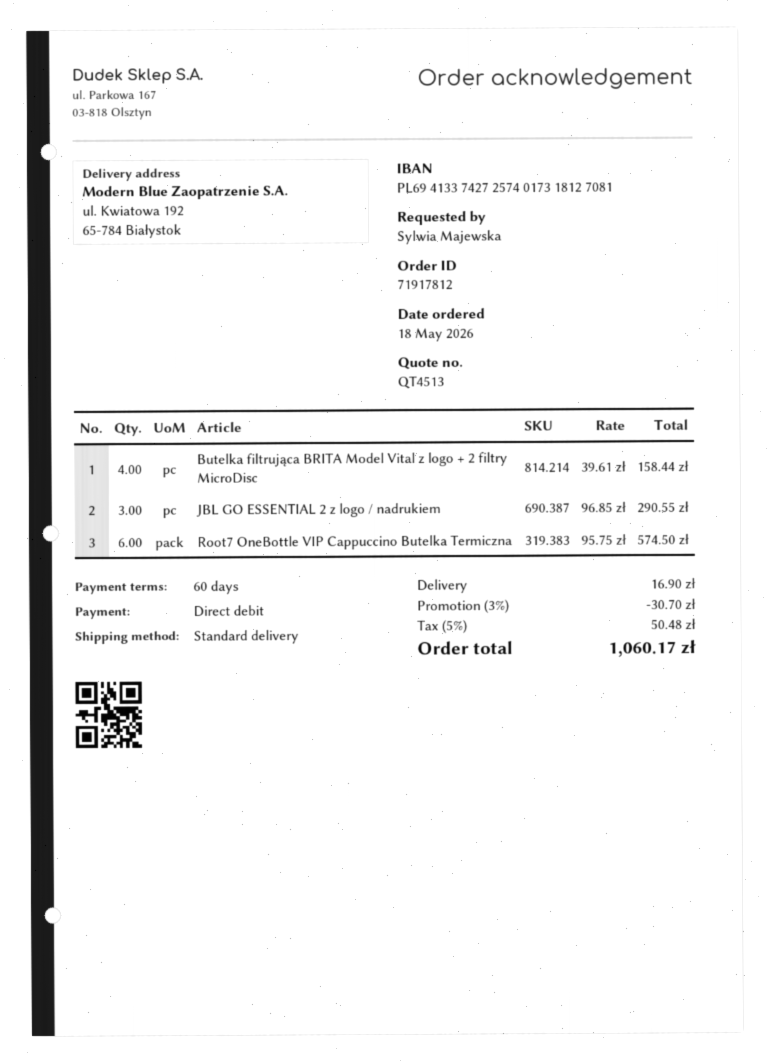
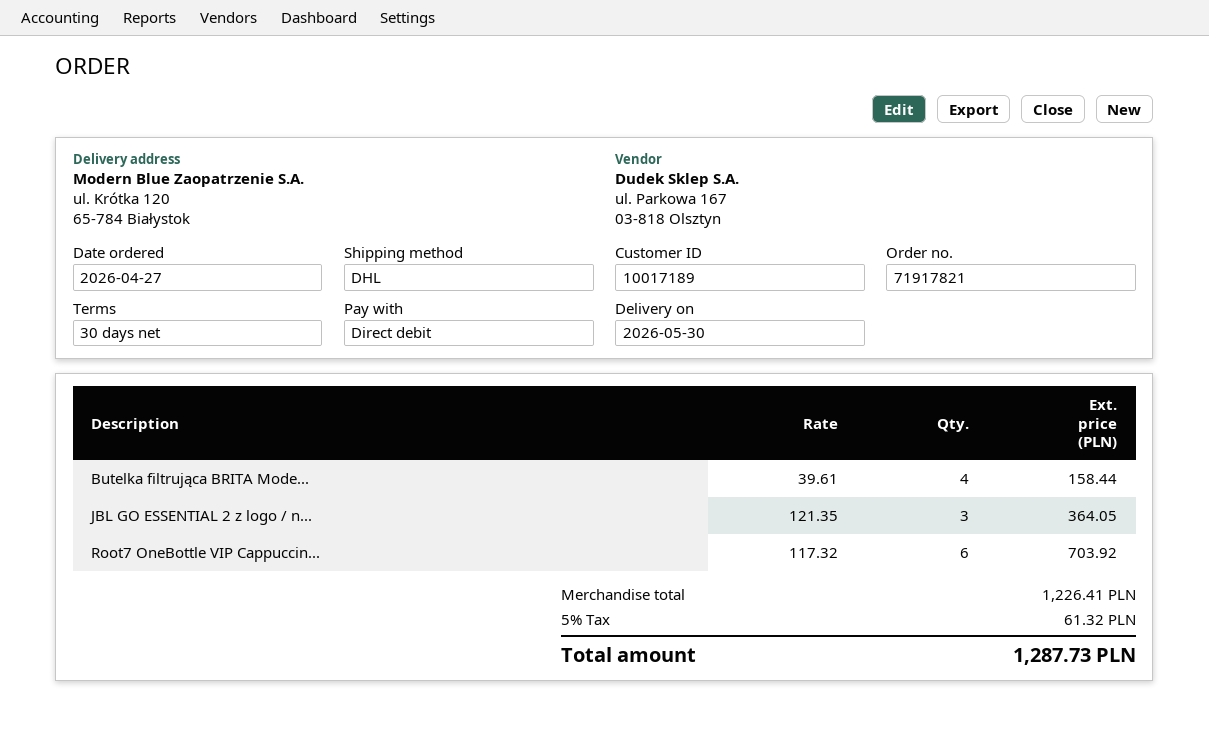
order number: 71917812 -> 71917821
order date: 2026-05-18 -> 2026-04-27
payment terms: 60 days -> 30 days
shipping method: standard -> DHL
ship to: ul. Kwiatowa 192, 65-784 Białystok -> ul. Krótka 120, 65-784 Białystok
JBL GO ESSENTIAL 2 z logo / nadrukiem: 3 x 96.85 = 290.55 -> 3 x 121.35 = 364.05
Root7 OneBottle VIP Cappuccino Butelka Termiczna: 6 x 95.75 = 574.50 -> 6 x 117.32 = 703.92
discount: 3% = 30.70 -> none
shipping: 16.90 -> none
tax: 5% = 50.48 -> 5% = 61.32
total: 1060.17 -> 1287.73

